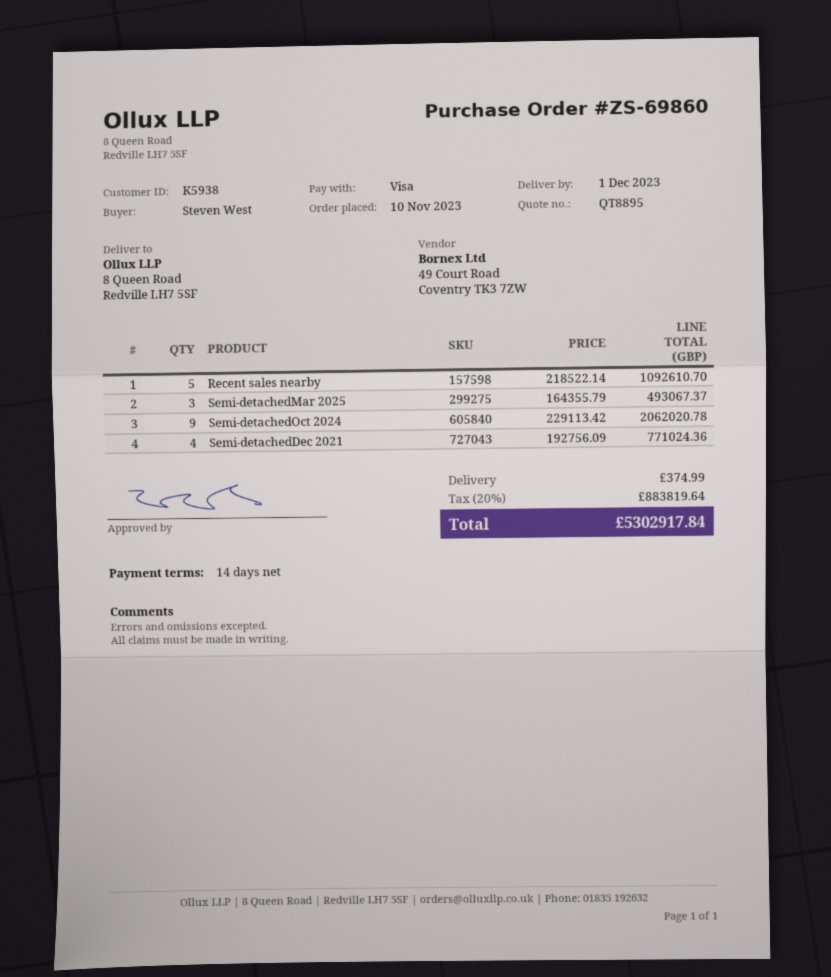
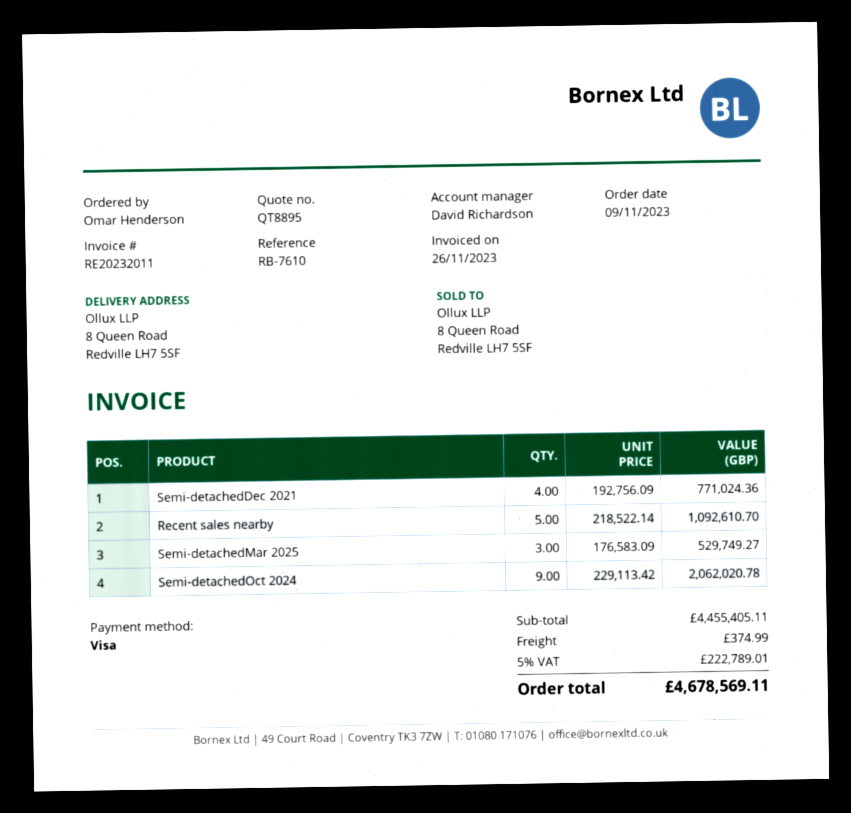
order date: 2023-11-10 -> 2023-11-09
ordered by: Steven West -> Omar Henderson
Semi-detachedMar 2025: 3 x 164355.79 = 493067.37 -> 3 x 176583.09 = 529749.27
tax: 20% = 883819.64 -> 5% = 222789.01
total: 5302917.84 -> 4678569.11

